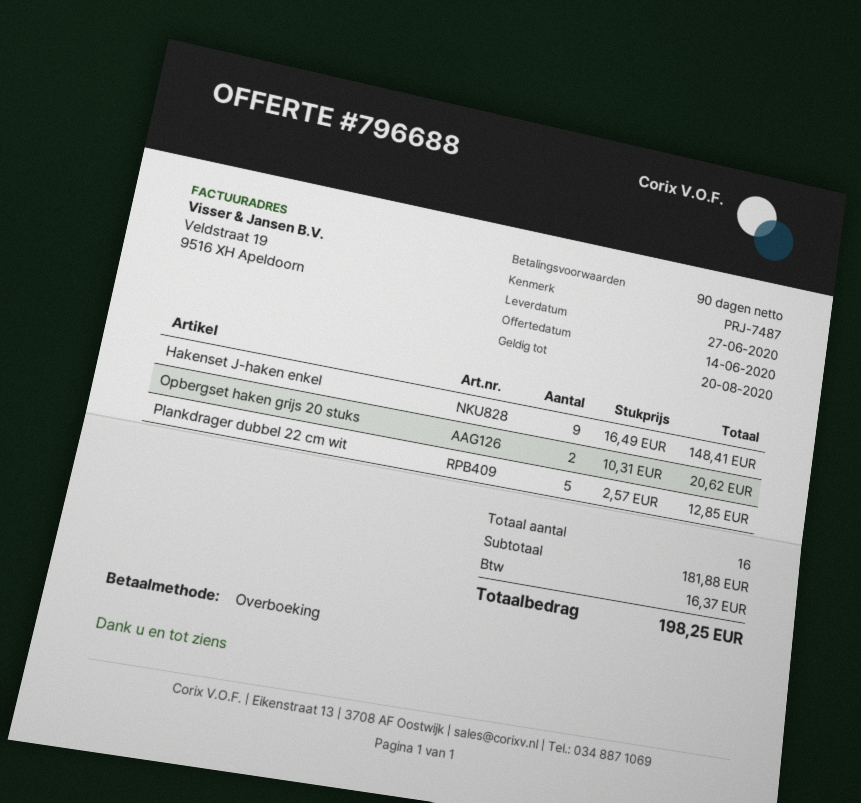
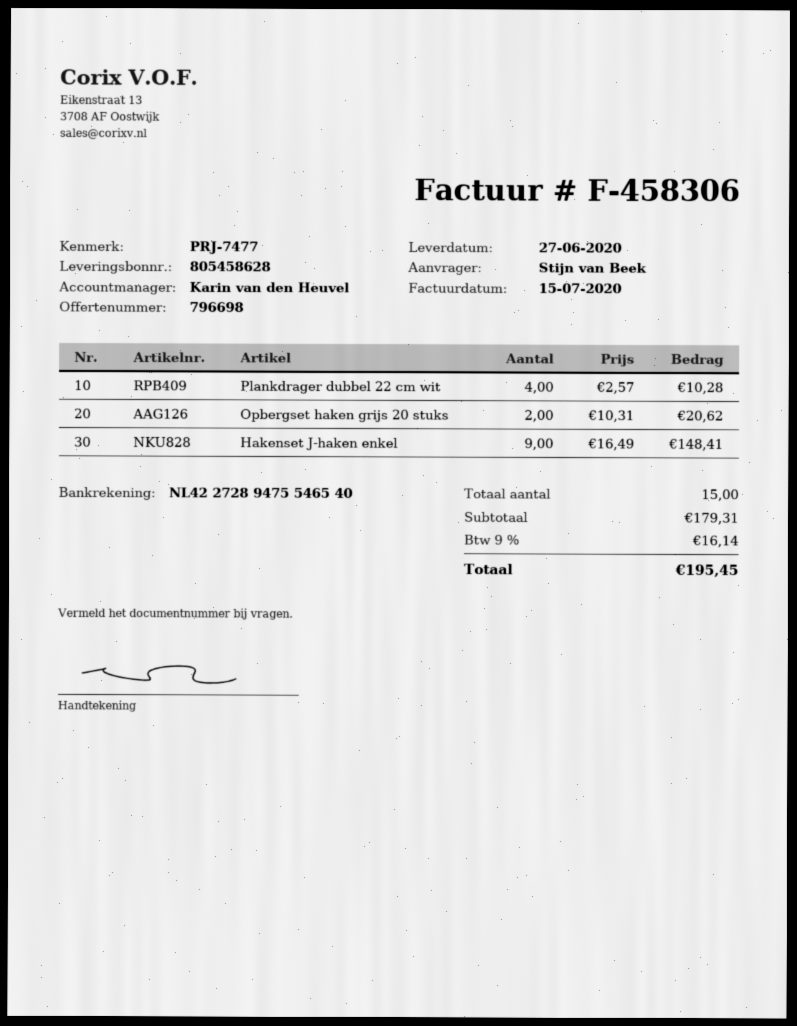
quote number: 796688 -> 796698
reference: PRJ-7487 -> PRJ-7477
Plankdrager dubbel 22 cm wit: 5 x 2.57 = 12.85 -> 4 x 2.57 = 10.28
total quantity: 16 -> 15
subtotal: 181.88 -> 179.31
tax: 16.37 -> 16.14
total: 198.25 -> 195.45

